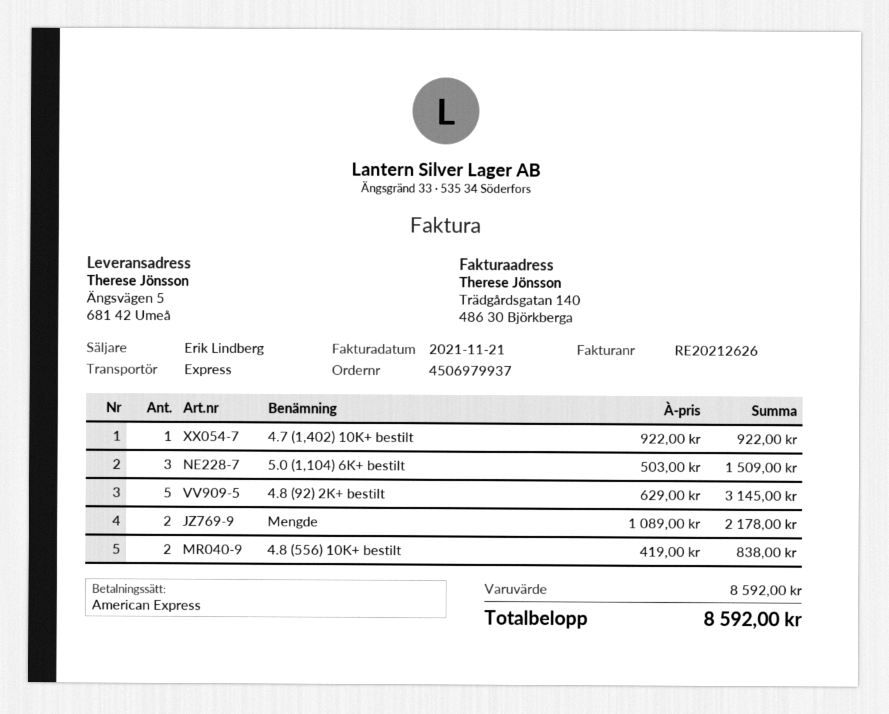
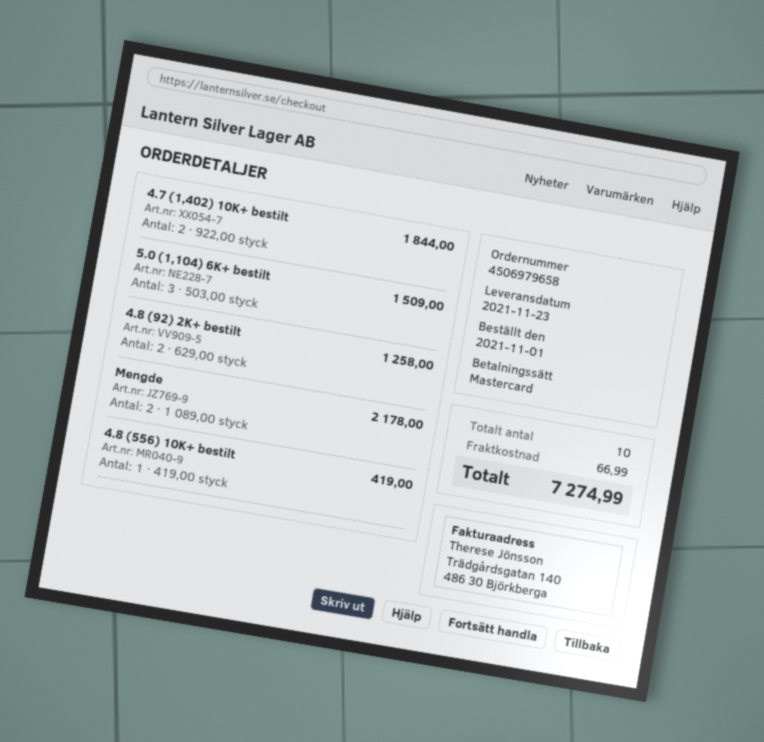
order number: 4506979937 -> 4506979658
payment method: American Express -> Mastercard
4.7 (1,402) 10K+ bestilt: 1 x 922.00 = 922.00 -> 2 x 922.00 = 1844.00
4.8 (92) 2K+ bestilt: 5 x 629.00 = 3145.00 -> 2 x 629.00 = 1258.00
4.8 (556) 10K+ bestilt: 2 x 419.00 = 838.00 -> 1 x 419.00 = 419.00
shipping: none -> 66.99
total: 8592.00 -> 7274.99

